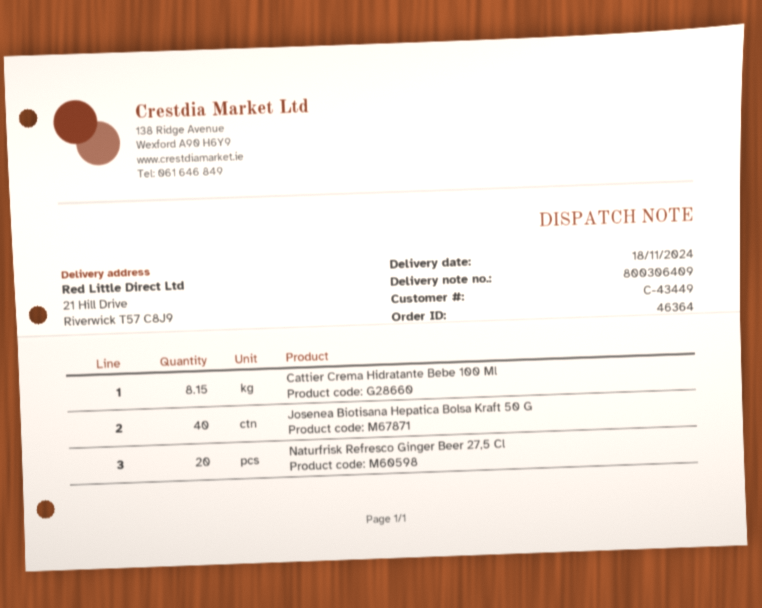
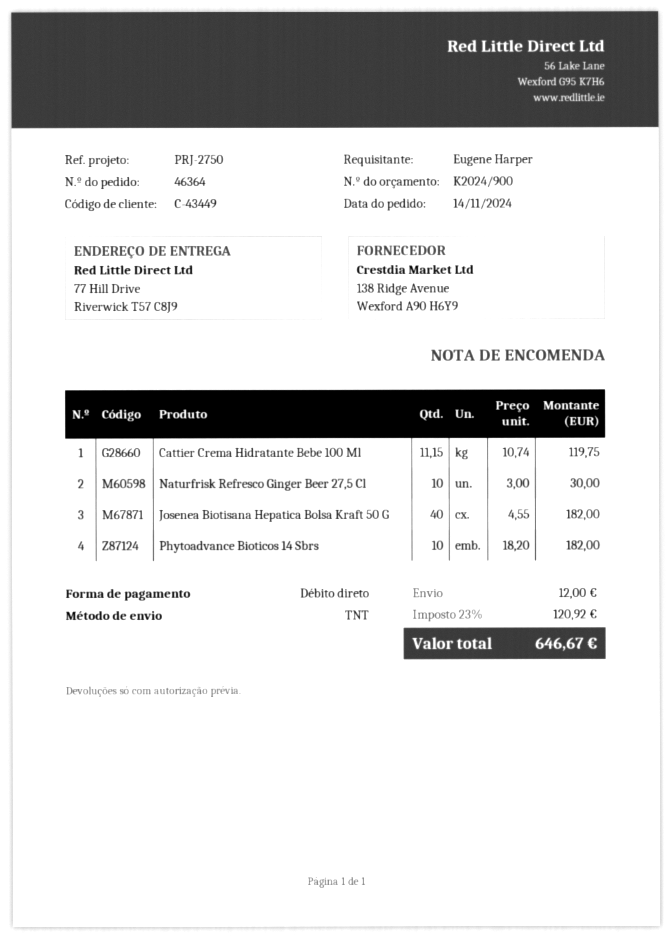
ship to: 21 Hill Drive, Riverwick T57 C8J9 -> 77 Hill Drive, Riverwick T57 C8J9
Cattier Crema Hidratante Bebe 100 Ml: 8.15 -> 11.15
Naturfrisk Refresco Ginger Beer 27,5 Cl: 20 -> 10
Phytoadvance Bioticos 14 Sbrs: none -> 10

